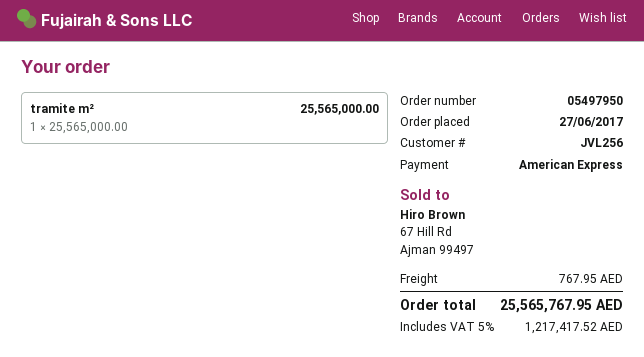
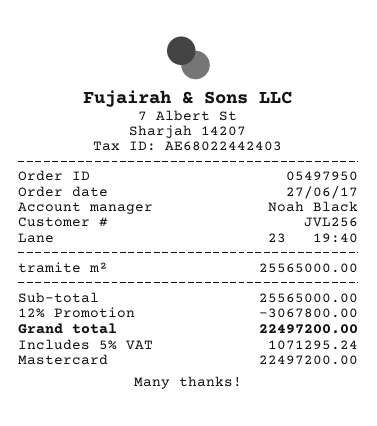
payment method: American Express -> Mastercard
discount: none -> 12% = 3067800.00
shipping: 767.95 -> none
tax: 5% = 1217417.52 -> 5% = 1071295.24
total: 25565767.95 -> 22497200.00

